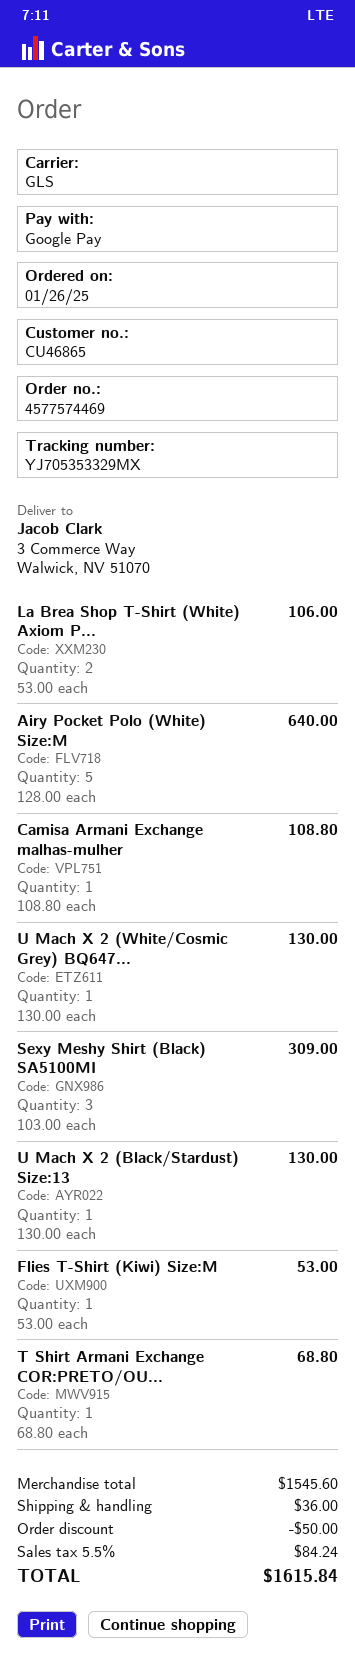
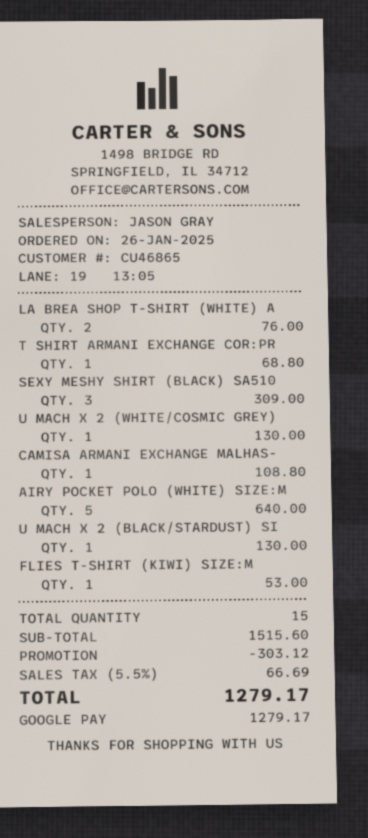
La Brea Shop T-Shirt (White) Axiom P...: 2 for 106.00 -> 2 for 76.00
subtotal: 1545.60 -> 1515.60
discount: 50.00 -> 303.12
shipping: 36.00 -> none
tax: 5.5% = 84.24 -> 5.5% = 66.69
total: 1615.84 -> 1279.17

